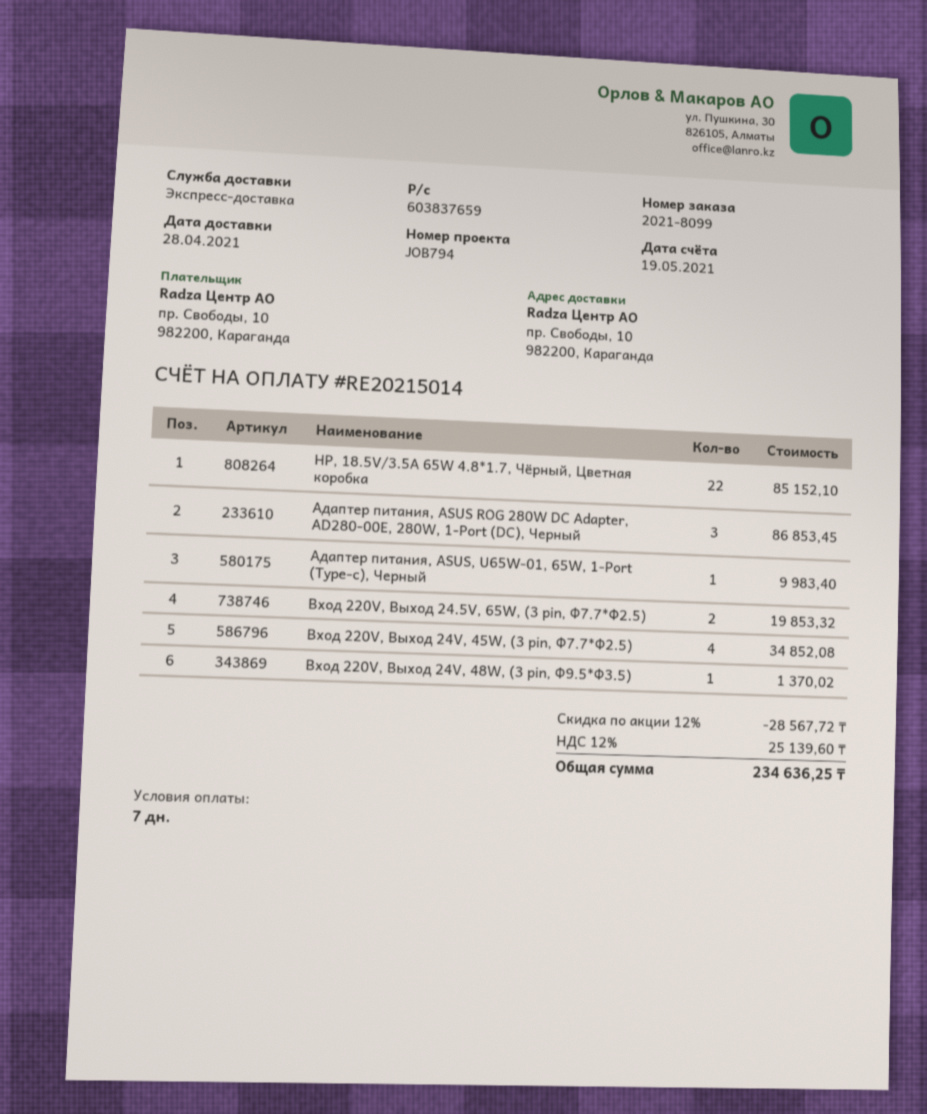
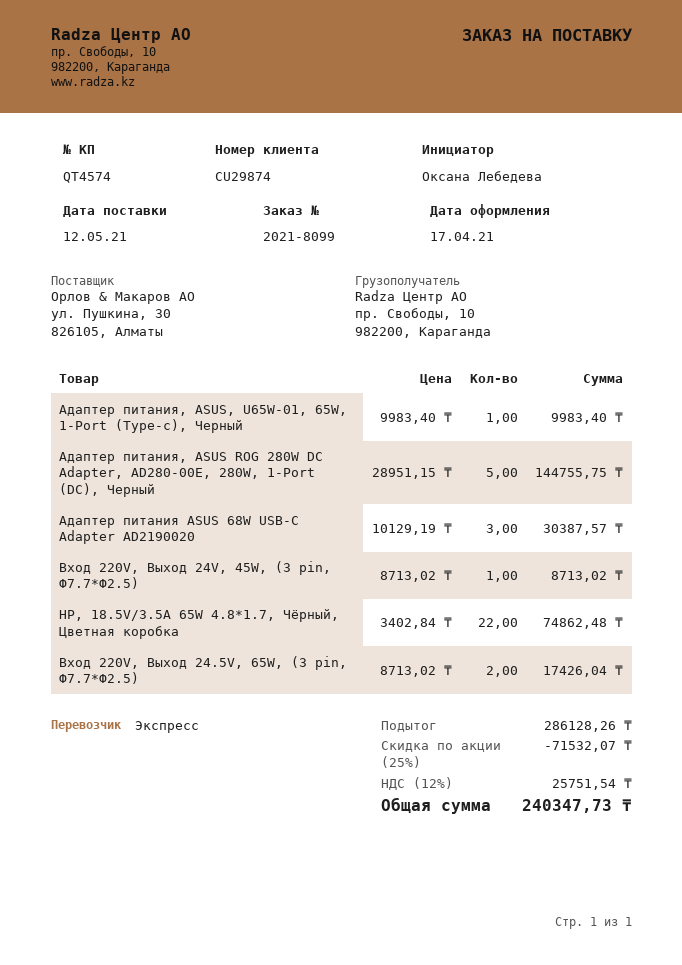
delivery date: 2021-04-28 -> 2021-05-12
HP, 18.5V/3.5A 65W 4.8*1.7, Чёрный, Цветная коробка: 22 for 85152.10 -> 22 for 74862.48
Адаптер питания, ASUS ROG 280W DC Adapter, AD280-00E, 280W, 1-Port (DC), Черный: 3 for 86853.45 -> 5 for 144755.75
Вход 220V, Выход 24.5V, 65W, (3 pin, Ф7.7*Ф2.5): 2 for 19853.32 -> 2 for 17426.04
Вход 220V, Выход 24V, 45W, (3 pin, Ф7.7*Ф2.5): 4 for 34852.08 -> 1 for 8713.02
Вход 220V, Выход 24V, 48W, (3 pin, Ф9.5*Ф3.5): 1 for 1370.02 -> none
Адаптер питания ASUS 68W USB-C Adapter AD2190020: none -> 3 for 30387.57
discount: 12% = 28567.72 -> 25% = 71532.07
tax: 12% = 25139.60 -> 12% = 25751.54
total: 234636.25 -> 240347.73

